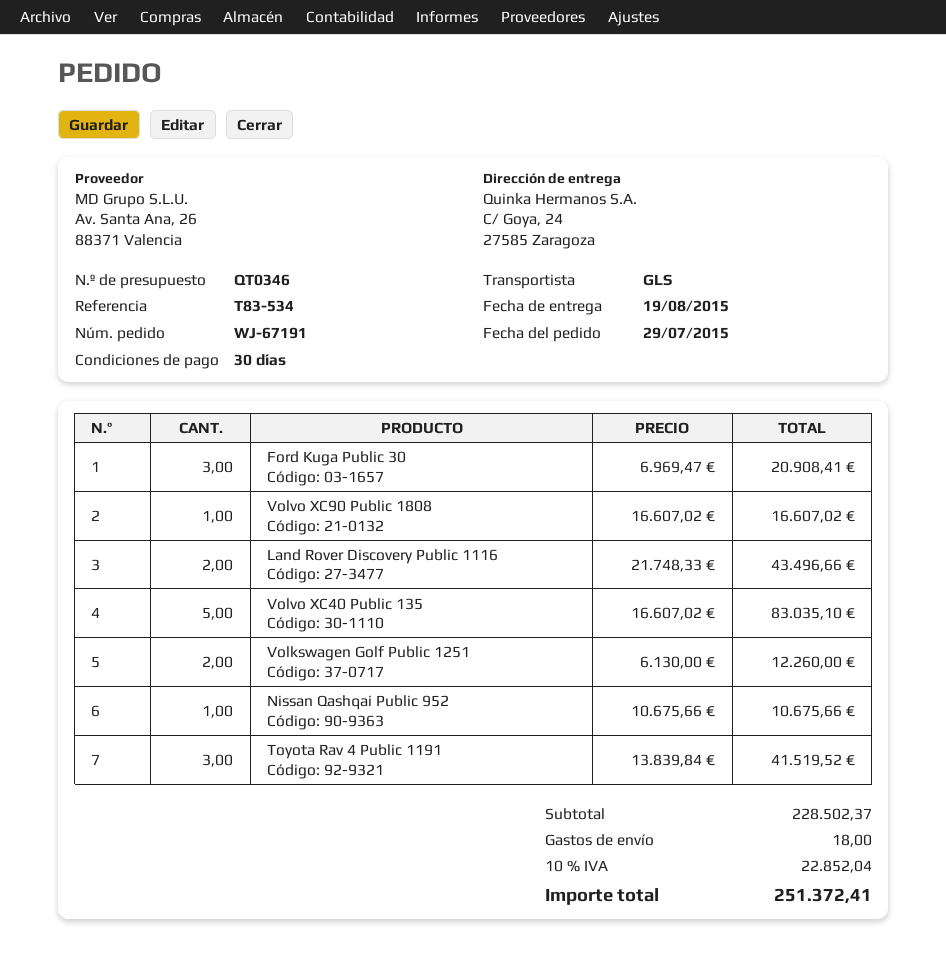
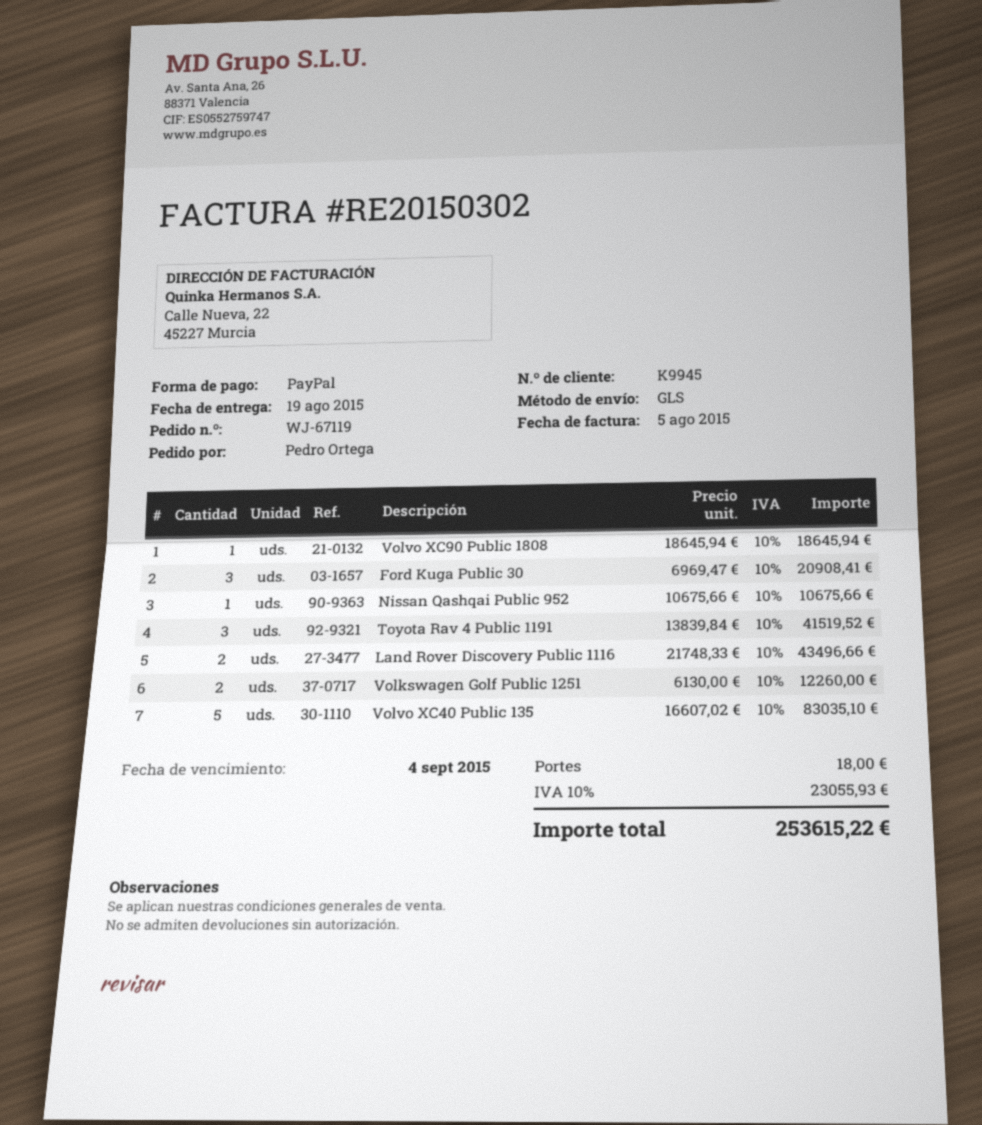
order number: WJ-67191 -> WJ-67119
Volvo XC90 Public 1808: 1 x 16607.02 = 16607.02 -> 1 x 18645.94 = 18645.94
tax: 10% = 22852.04 -> 10% = 23055.93
total: 251372.41 -> 253615.22

